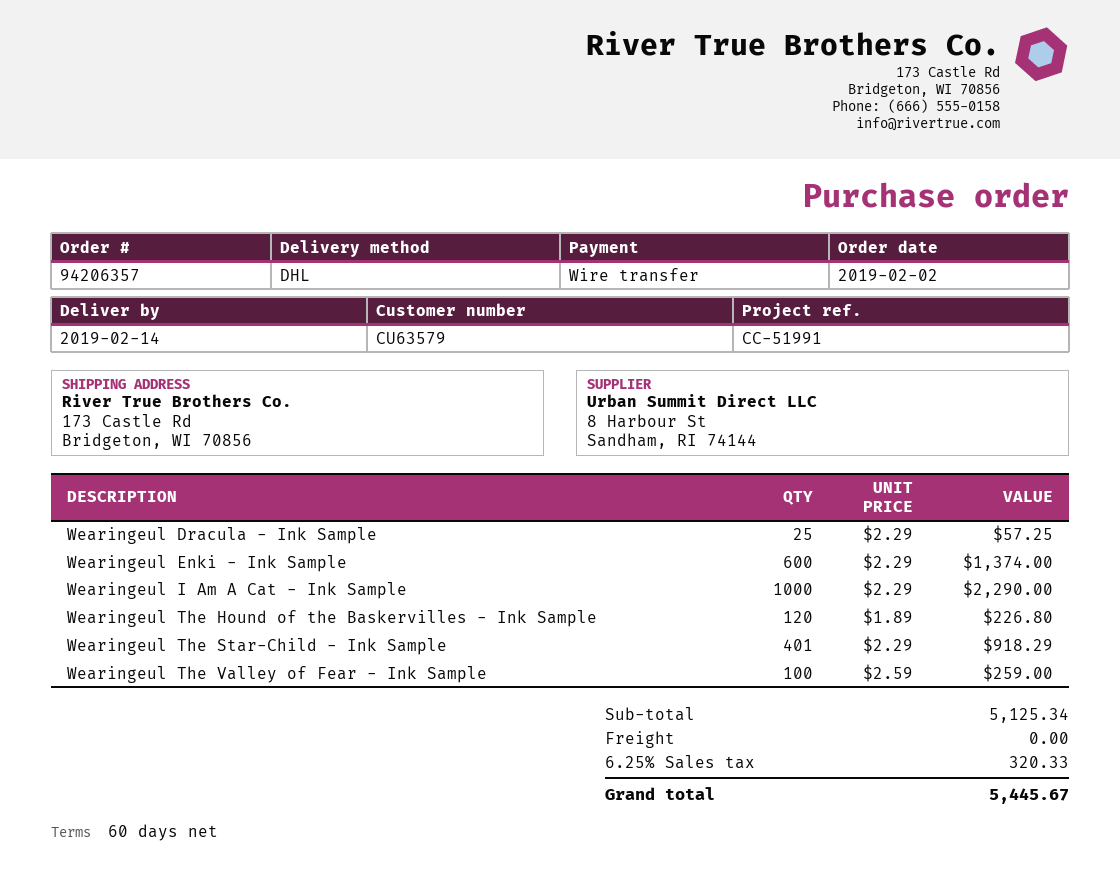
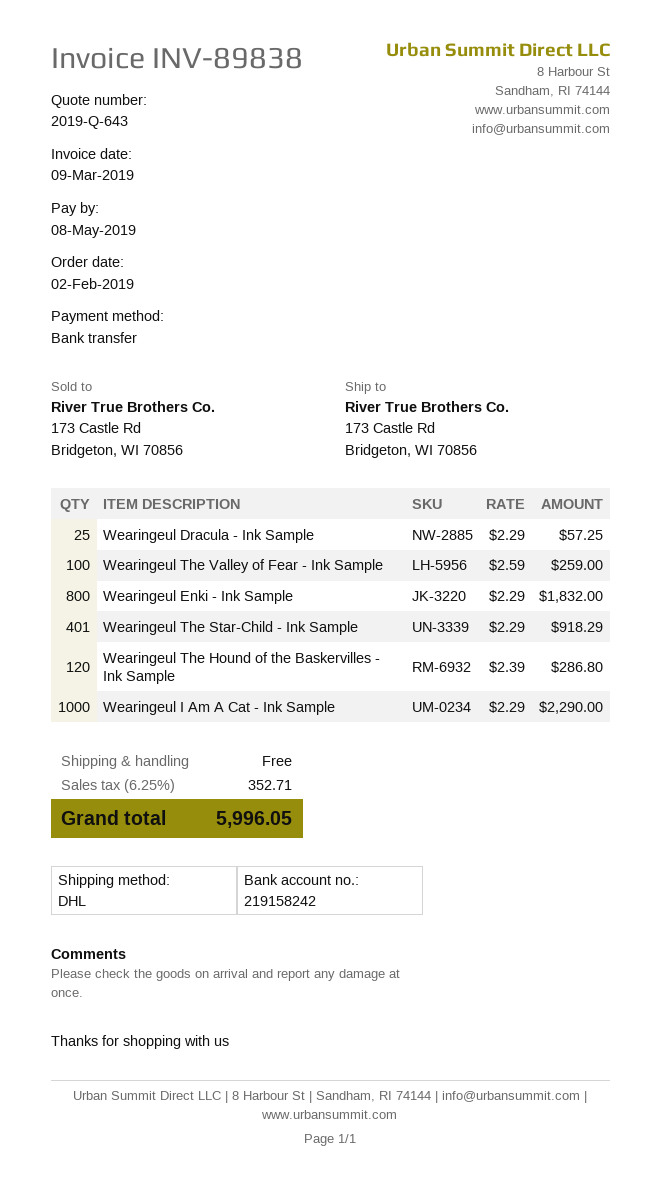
Wearingeul Enki - Ink Sample: 600 x 2.29 = 1374.00 -> 800 x 2.29 = 1832.00
Wearingeul The Hound of the Baskervilles - Ink Sample: 120 x 1.89 = 226.80 -> 120 x 2.39 = 286.80
tax: 6.25% = 320.33 -> 6.25% = 352.71
total: 5445.67 -> 5996.05

